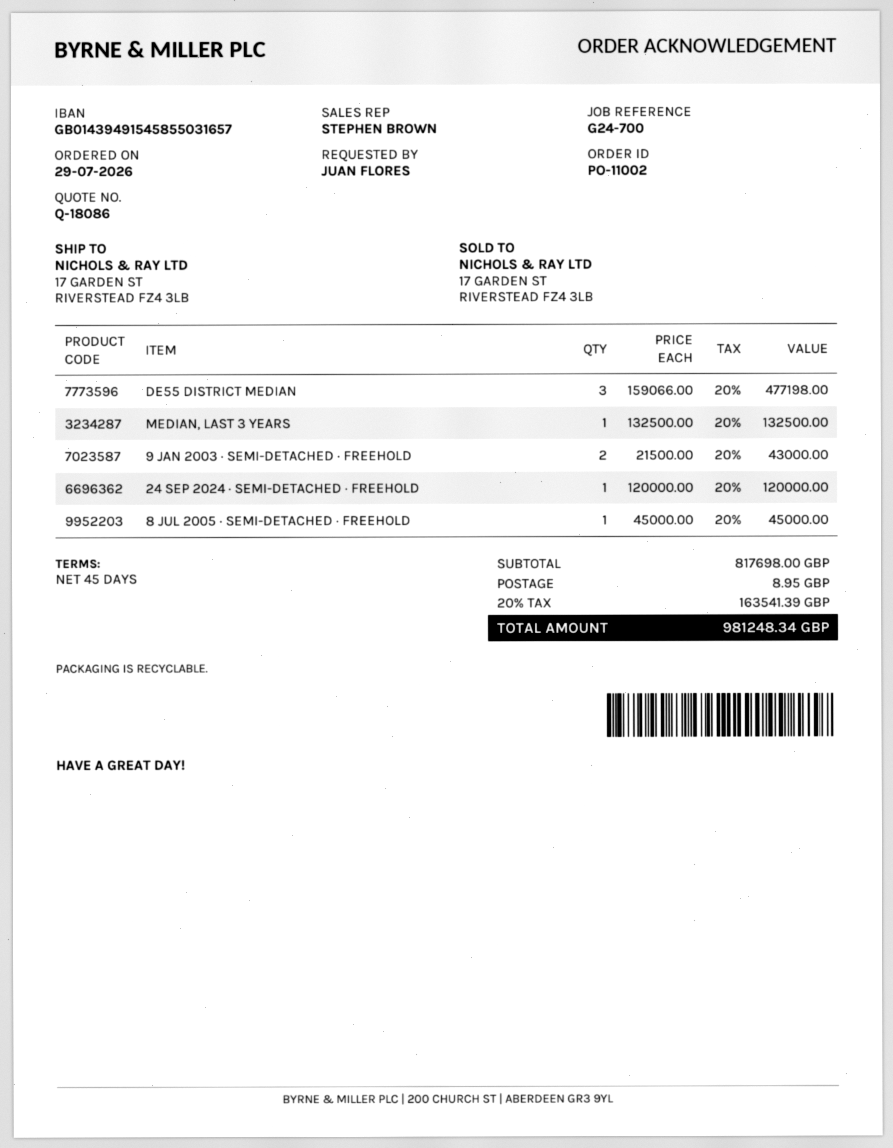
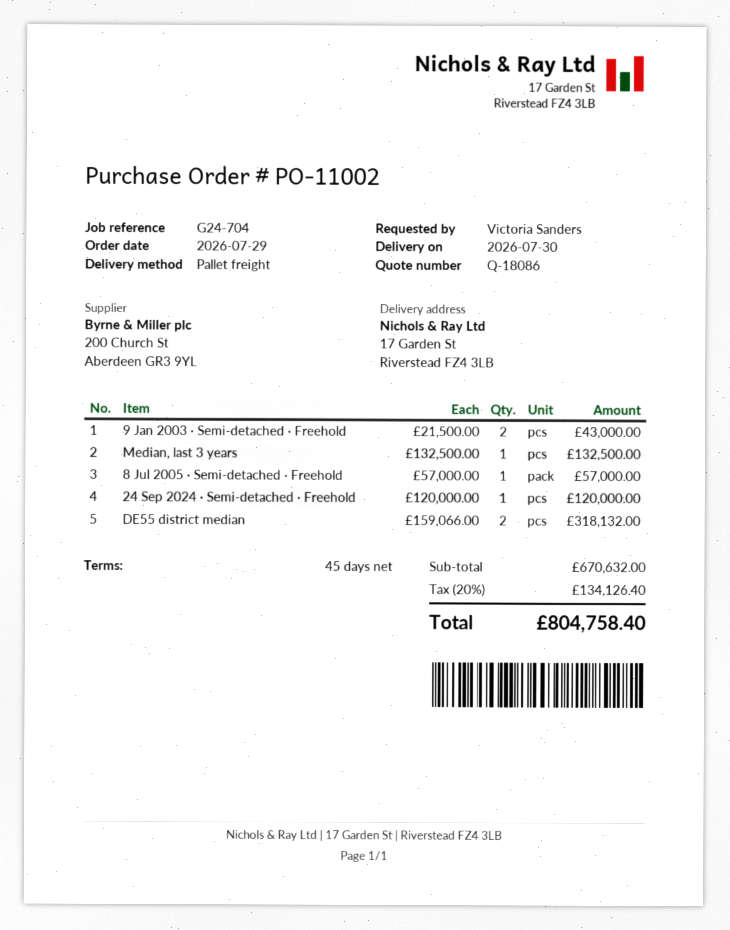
reference: G24-700 -> G24-704
ordered by: JUAN FLORES -> Victoria Sanders
DE55 DISTRICT MEDIAN: 3 x 159066.00 = 477198.00 -> 2 x 159066.00 = 318132.00
8 JUL 2005 · SEMI-DETACHED · FREEHOLD: 1 x 45000.00 = 45000.00 -> 1 x 57000.00 = 57000.00
subtotal: 817698.00 -> 670632.00
shipping: 8.95 -> none
tax: 20% = 163541.39 -> 20% = 134126.40
total: 981248.34 -> 804758.40

